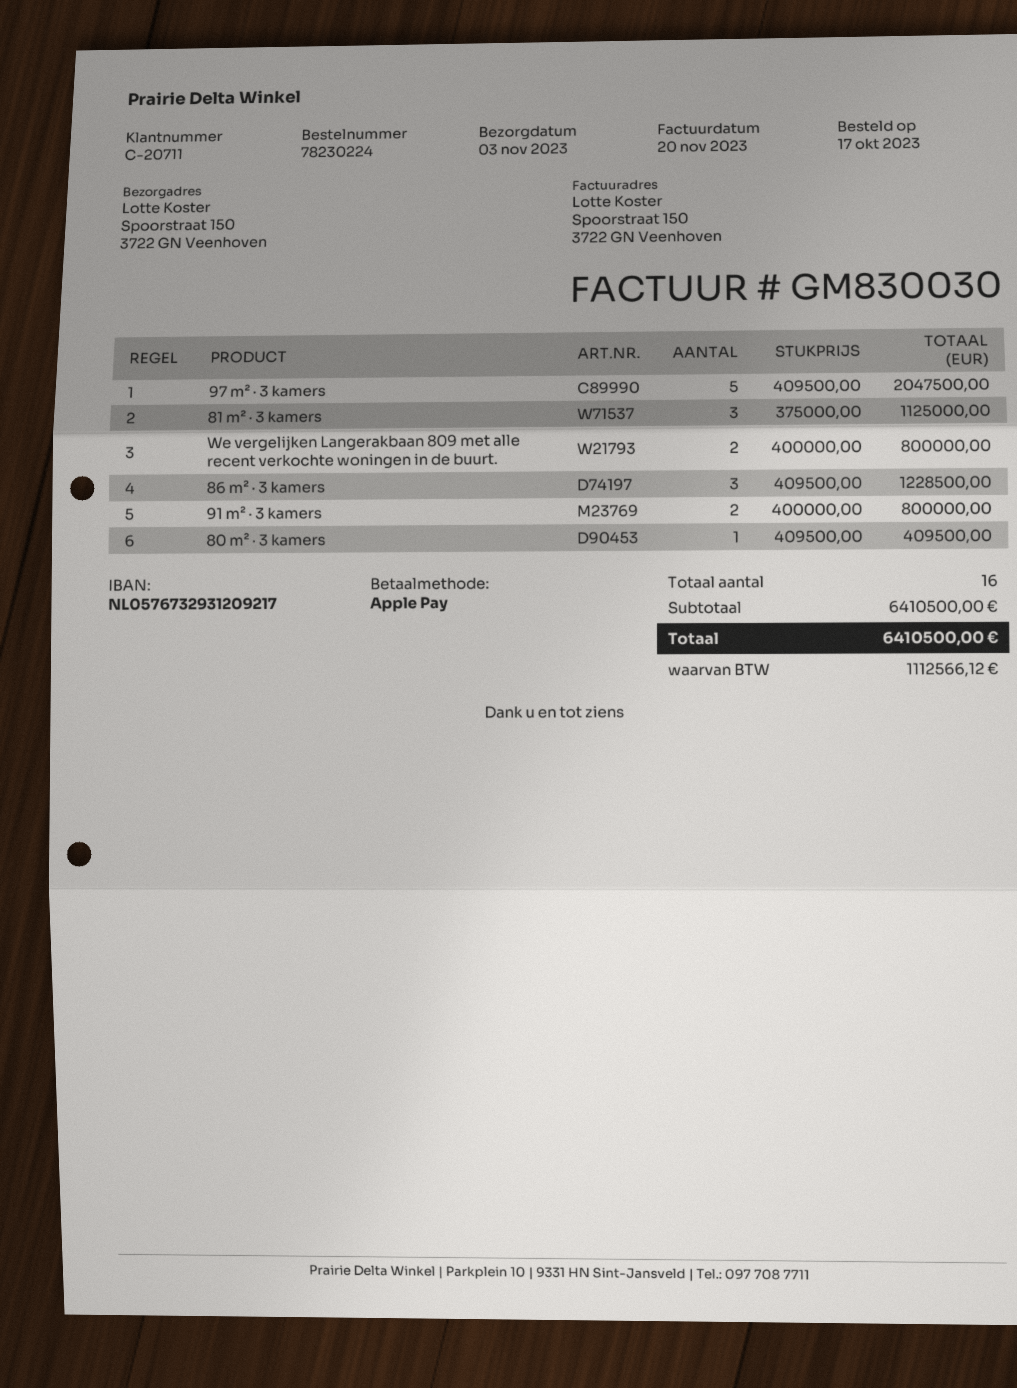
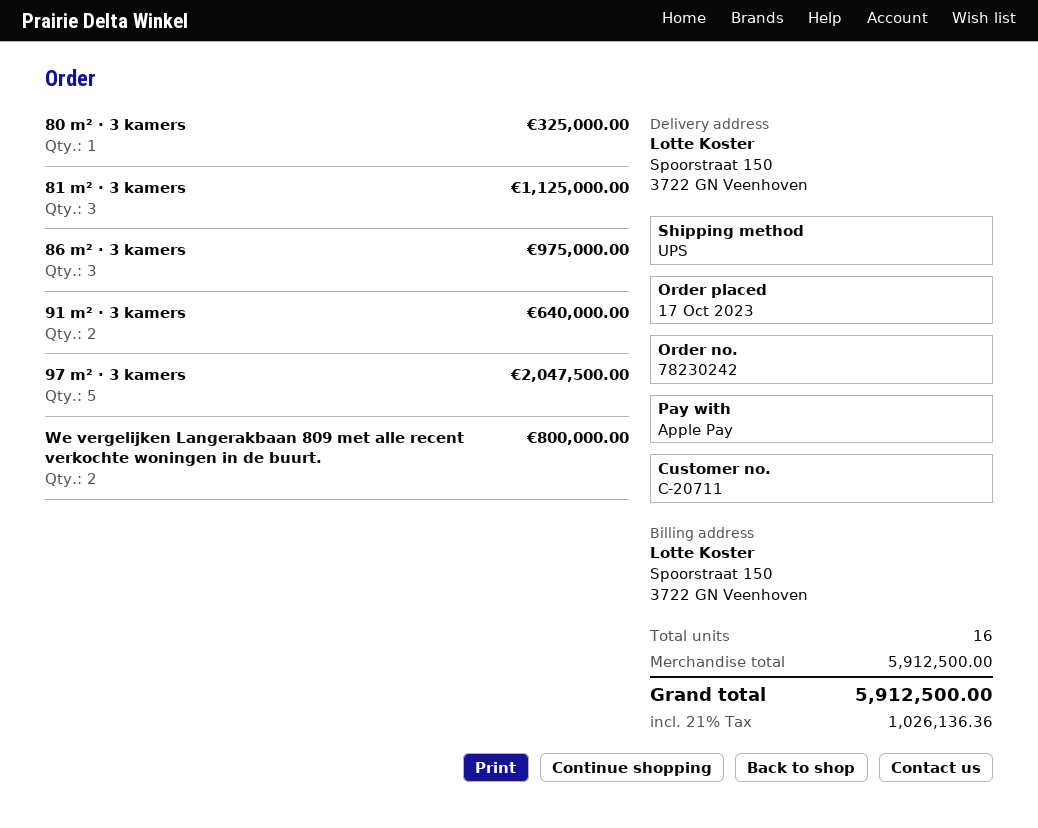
order number: 78230224 -> 78230242
86 m² · 3 kamers: 3 for 1228500.00 -> 3 for 975000.00
91 m² · 3 kamers: 2 for 800000.00 -> 2 for 640000.00
80 m² · 3 kamers: 1 for 409500.00 -> 1 for 325000.00
subtotal: 6410500.00 -> 5912500.00
tax: 1112566.12 -> 1026136.36
total: 6410500.00 -> 5912500.00

